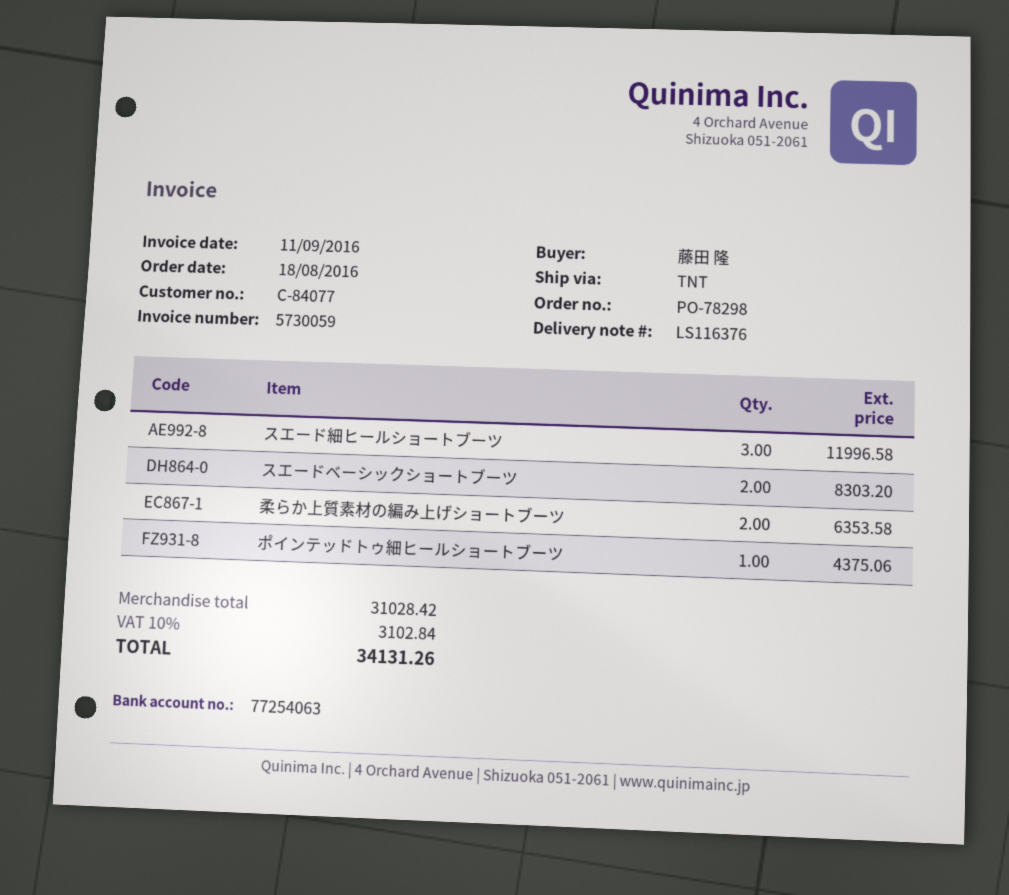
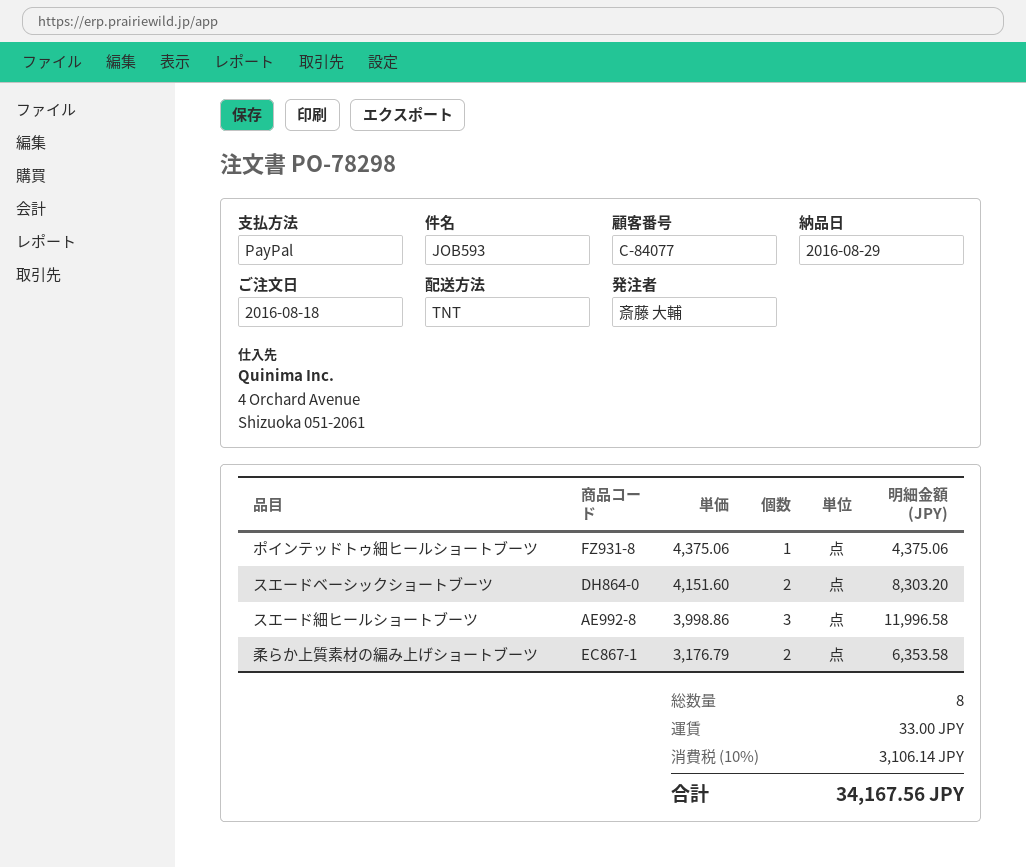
ordered by: 藤田 隆 -> 斎藤 大輔
shipping: none -> 33.00
tax: 10% = 3102.84 -> 10% = 3106.14
total: 34131.26 -> 34167.56

